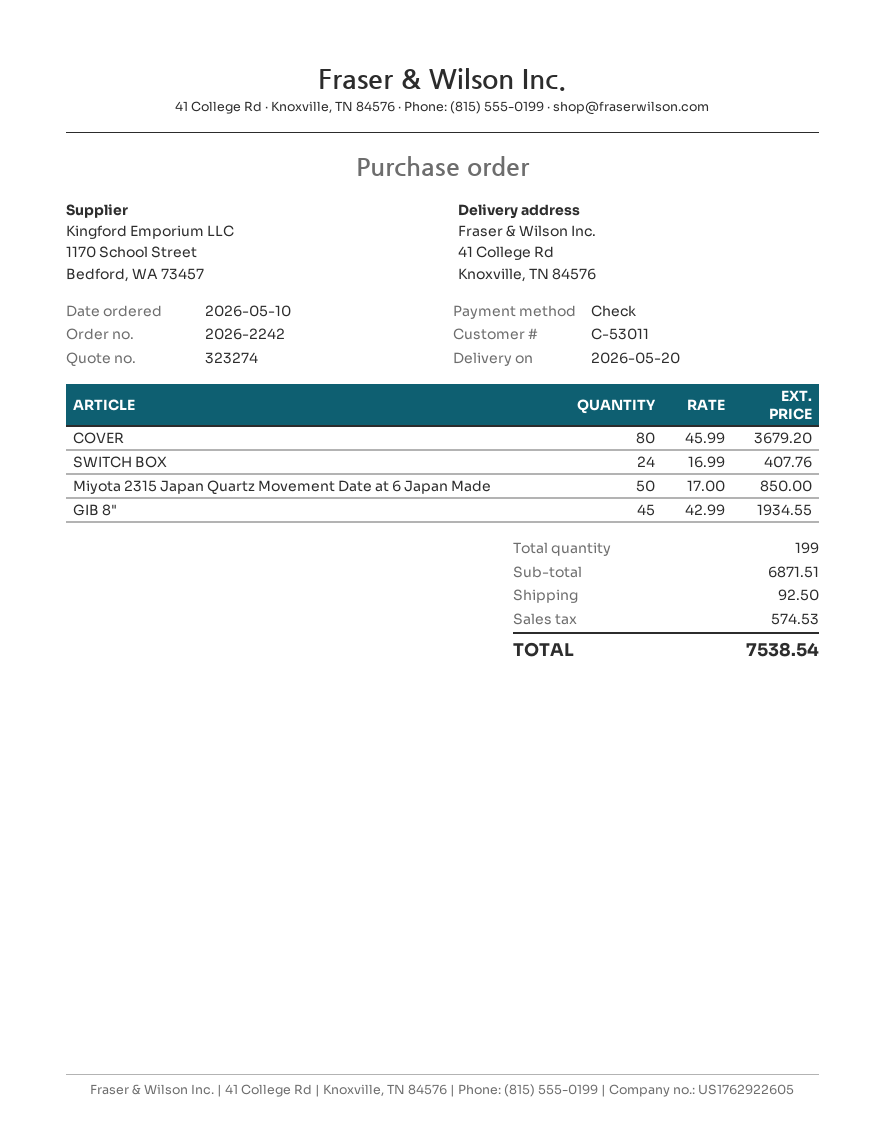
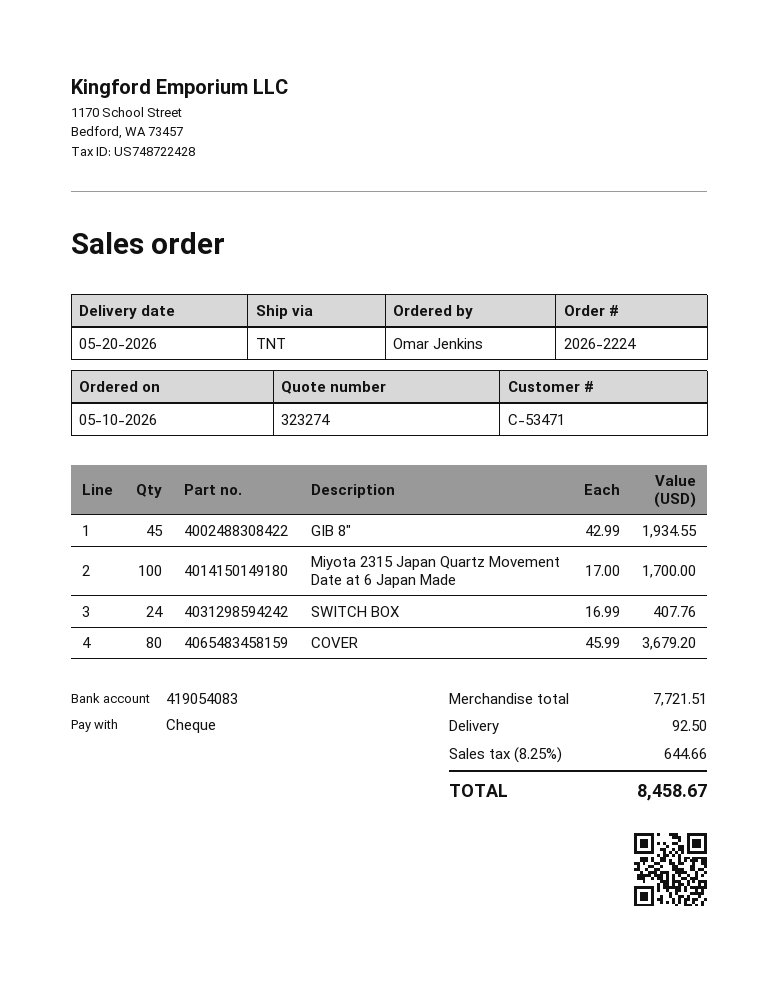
order number: 2026-2242 -> 2026-2224
customer number: C-53011 -> C-53471
Miyota 2315 Japan Quartz Movement Date at 6 Japan Made: 50 x 17.00 = 850.00 -> 100 x 17.00 = 1700.00
subtotal: 6871.51 -> 7721.51
tax: 574.53 -> 644.66
total: 7538.54 -> 8458.67

